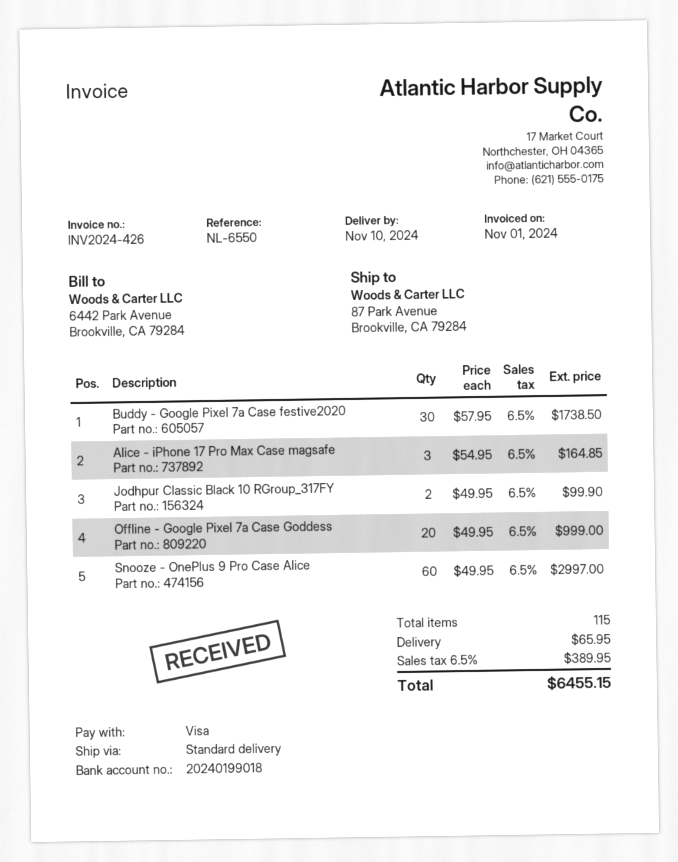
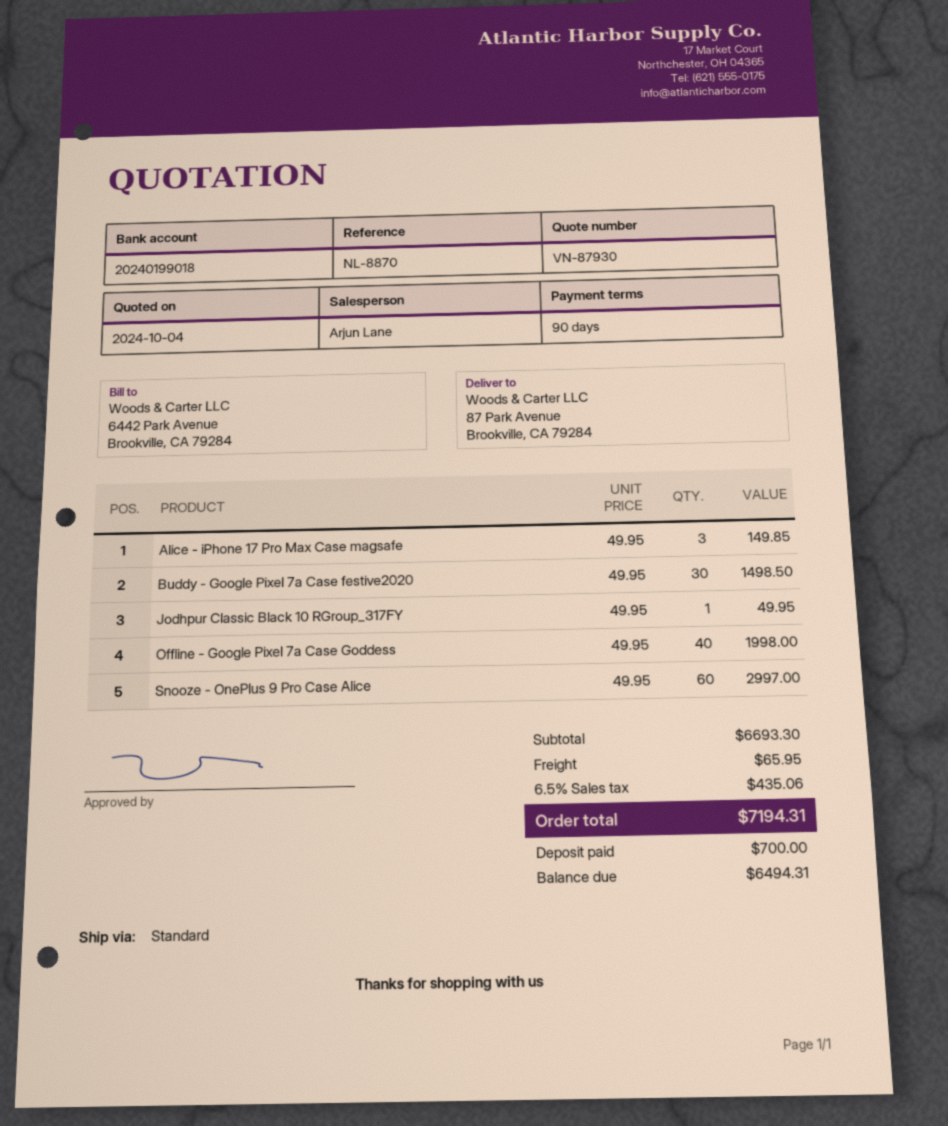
reference: NL-6550 -> NL-8870
Buddy - Google Pixel 7a Case festive2020: 30 x 57.95 = 1738.50 -> 30 x 49.95 = 1498.50
Alice - iPhone 17 Pro Max Case magsafe: 3 x 54.95 = 164.85 -> 3 x 49.95 = 149.85
Jodhpur Classic Black 10 RGroup_317FY: 2 x 49.95 = 99.90 -> 1 x 49.95 = 49.95
Offline - Google Pixel 7a Case Goddess: 20 x 49.95 = 999.00 -> 40 x 49.95 = 1998.00
tax: 6.5% = 389.95 -> 6.5% = 435.06
total: 6455.15 -> 7194.31

